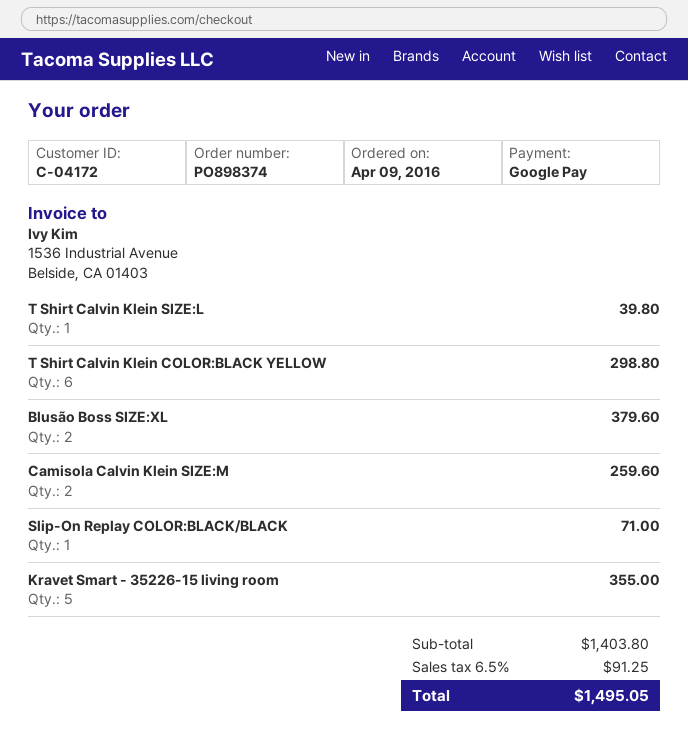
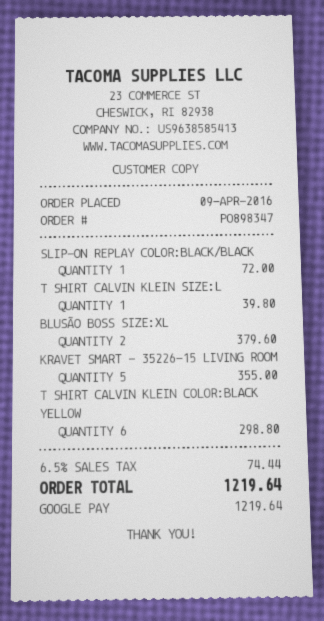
order number: PO898374 -> PO898347
Camisola Calvin Klein SIZE:M: 2 for 259.60 -> none
Slip-On Replay COLOR:BLACK/BLACK: 1 for 71.00 -> 1 for 72.00
tax: 6.5% = 91.25 -> 6.5% = 74.44
total: 1495.05 -> 1219.64

